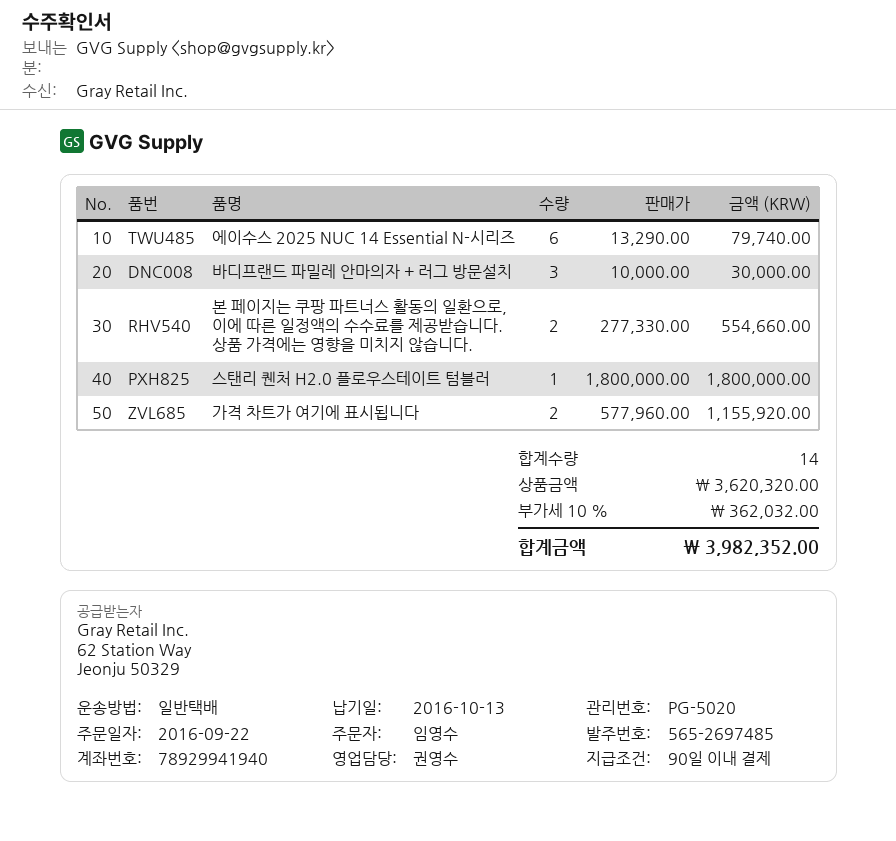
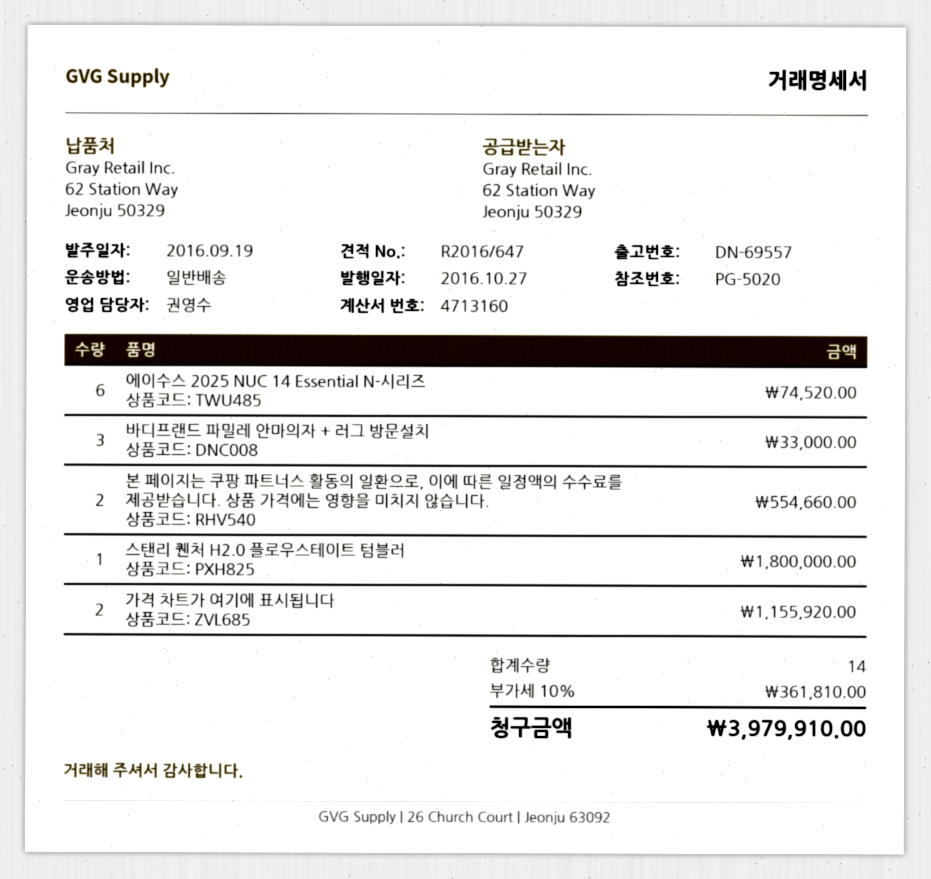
order date: 2016-09-22 -> 2016-09-19
에이수스 2025 NUC 14 Essential N-시리즈: 6 for 79740.00 -> 6 for 74520.00
바디프랜드 파밀레 안마의자 + 러그 방문설치: 3 for 30000.00 -> 3 for 33000.00
tax: 10% = 362032.00 -> 10% = 361810.00
total: 3982352.00 -> 3979910.00

